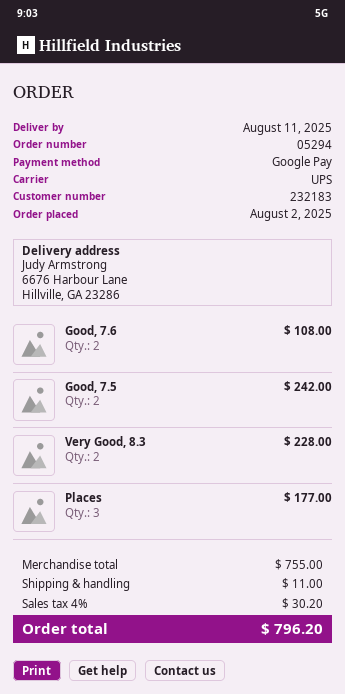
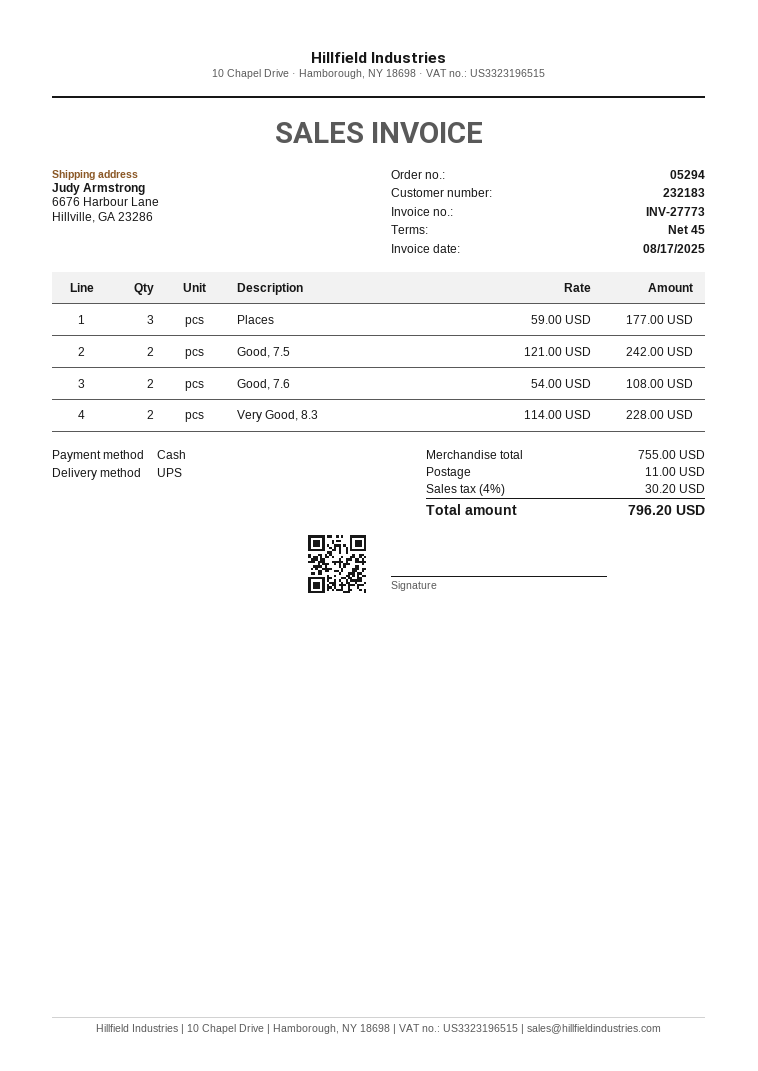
payment method: Google Pay -> cash

